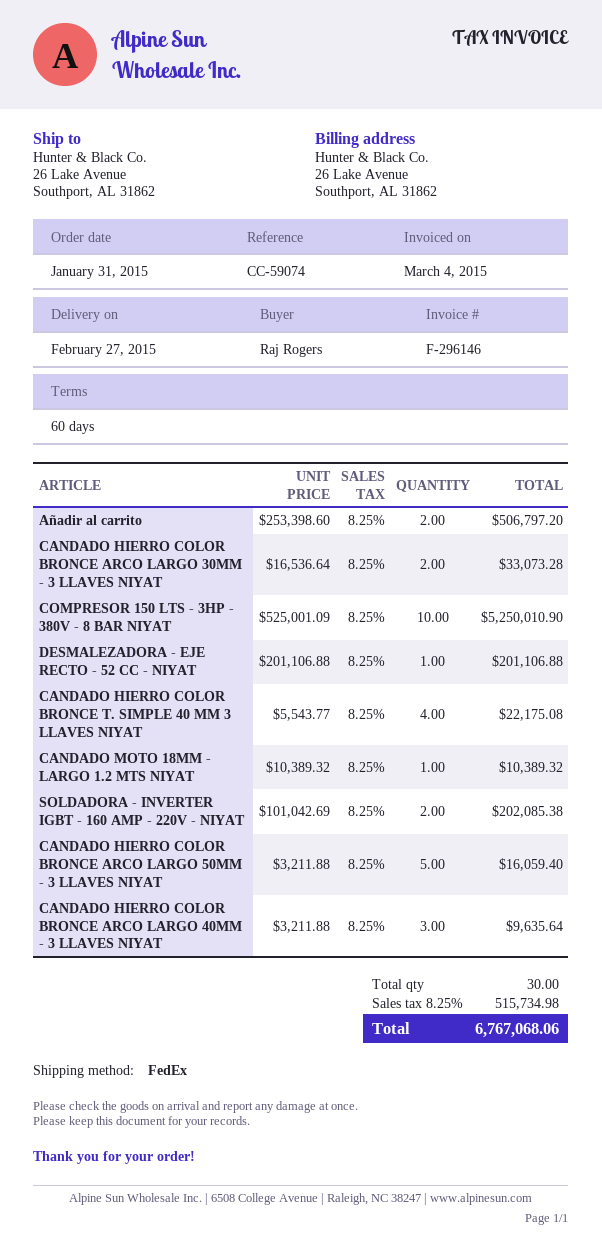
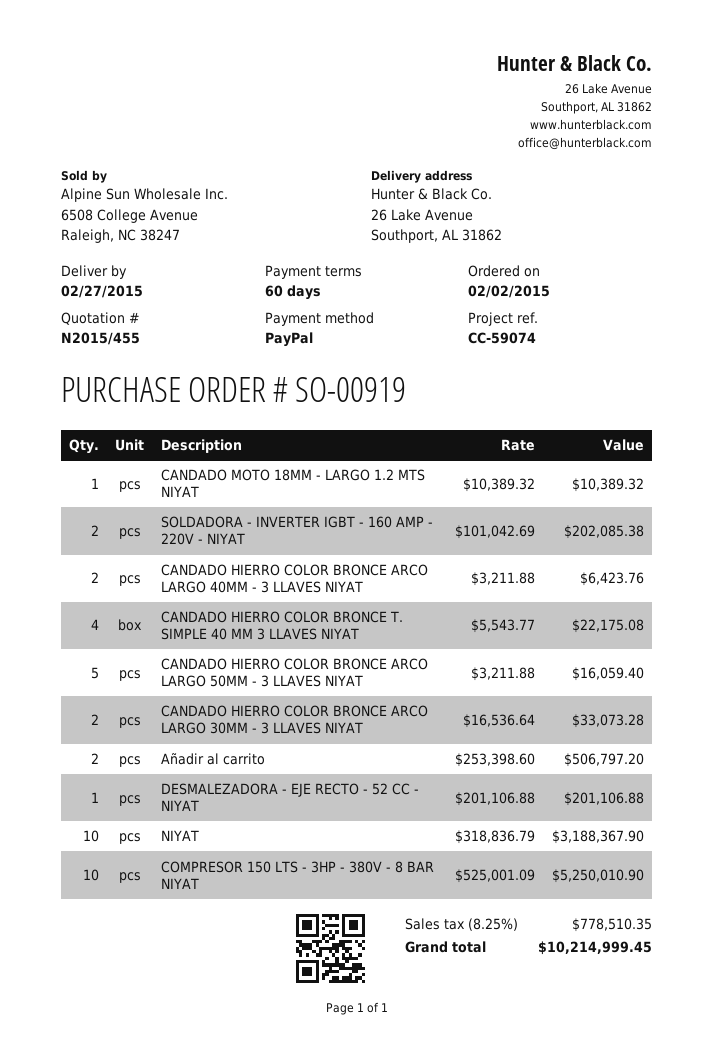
order date: 2015-01-31 -> 2015-02-02
CANDADO HIERRO COLOR BRONCE ARCO LARGO 40MM - 3 LLAVES NIYAT: 3 x 3211.88 = 9635.64 -> 2 x 3211.88 = 6423.76
NIYAT: none -> 10 x 318836.79 = 3188367.90
tax: 8.25% = 515734.98 -> 8.25% = 778510.35
total: 6767068.06 -> 10214999.45

